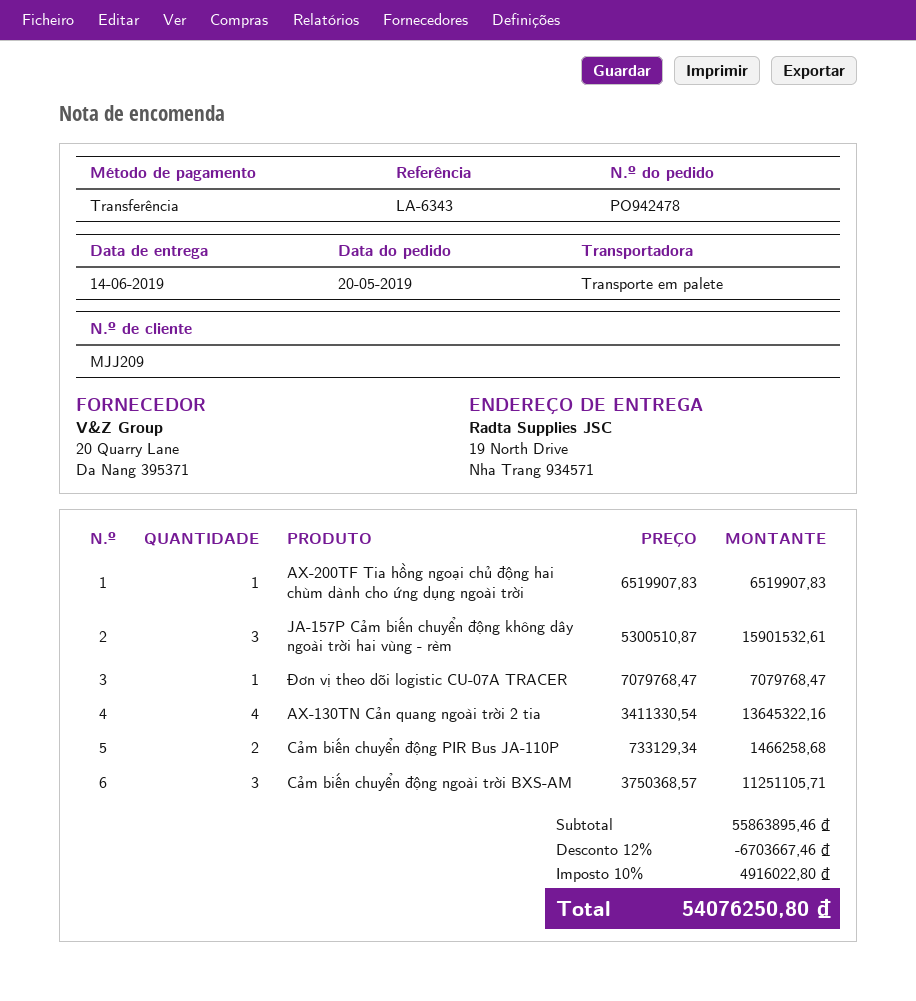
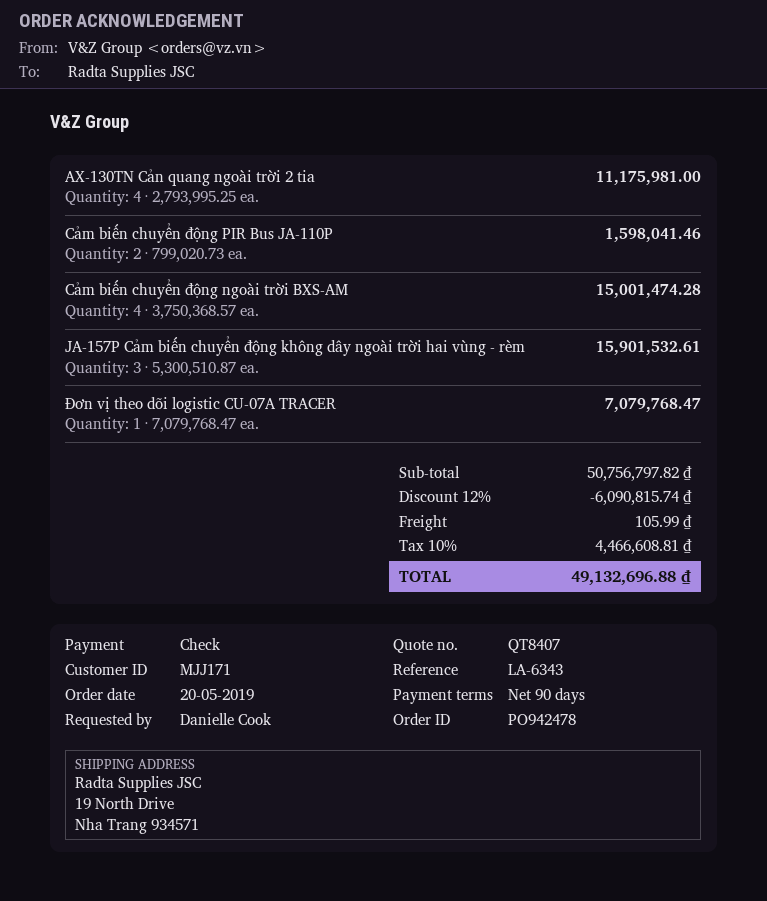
customer number: MJJ209 -> MJJ171
payment method: bank transfer -> cheque
AX-200TF Tia hồng ngoại chủ động hai chùm dành cho ứng dụng ngoài trời: 1 x 6519907.83 = 6519907.83 -> none
AX-130TN Cản quang ngoài trời 2 tia: 4 x 3411330.54 = 13645322.16 -> 4 x 2793995.25 = 11175981.00
Cảm biến chuyển động PIR Bus JA-110P: 2 x 733129.34 = 1466258.68 -> 2 x 799020.73 = 1598041.46
Cảm biến chuyển động ngoài trời BXS-AM: 3 x 3750368.57 = 11251105.71 -> 4 x 3750368.57 = 15001474.28
subtotal: 55863895.46 -> 50756797.82
discount: 12% = 6703667.46 -> 12% = 6090815.74
shipping: none -> 105.99
tax: 10% = 4916022.80 -> 10% = 4466608.81
total: 54076250.80 -> 49132696.88

